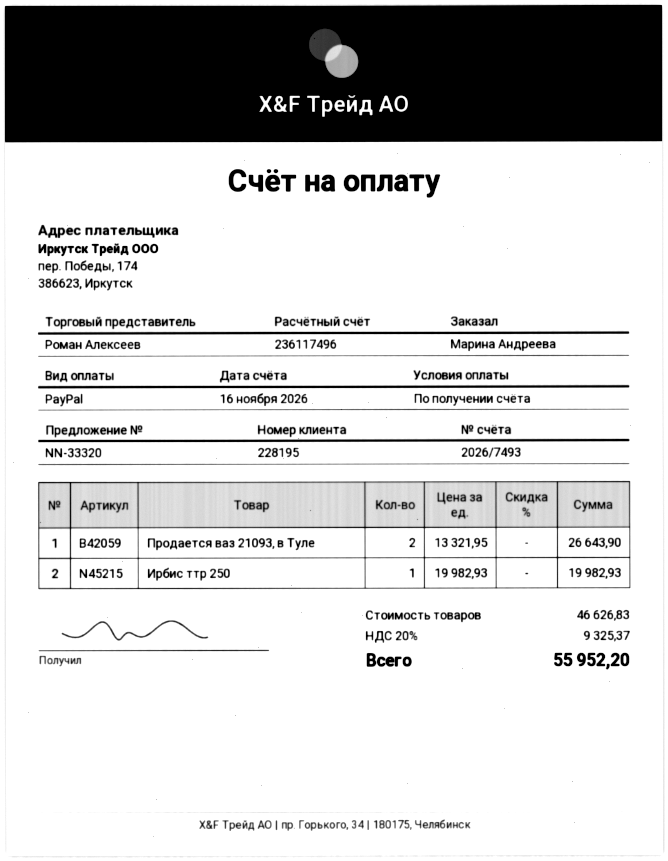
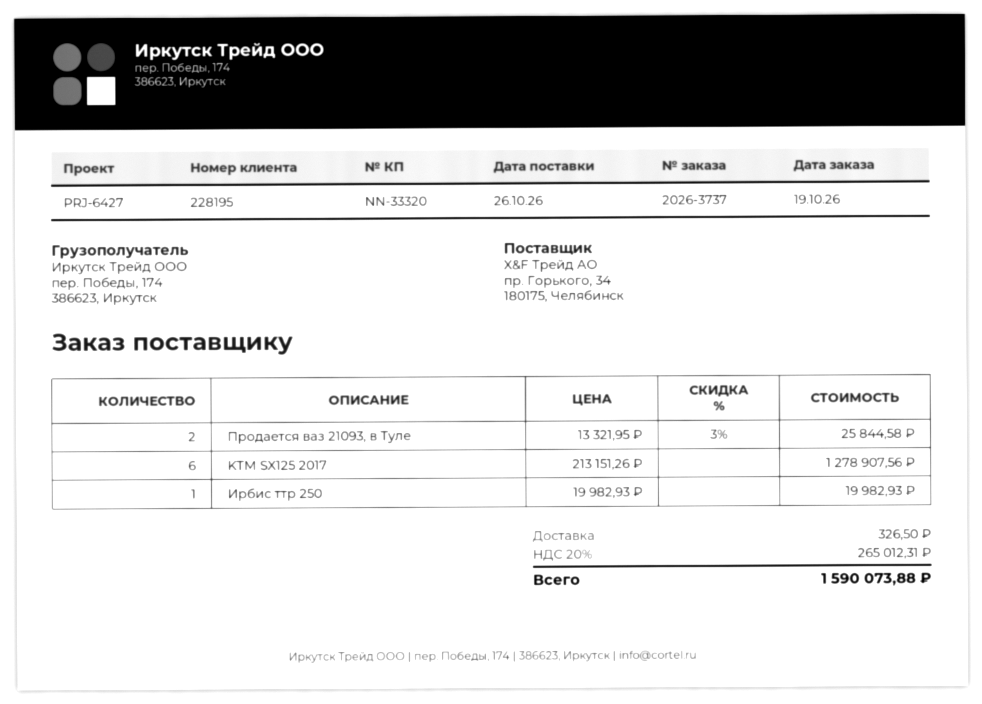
Продается ваз 21093, в Туле: 2 x 13321.95 = 26643.90 -> 2 x 13321.95 - 3% = 25844.58
KTM SX125 2017: none -> 6 x 213151.26 = 1278907.56
shipping: none -> 326.50
tax: 20% = 9325.37 -> 20% = 265012.31
total: 55952.20 -> 1590073.88

